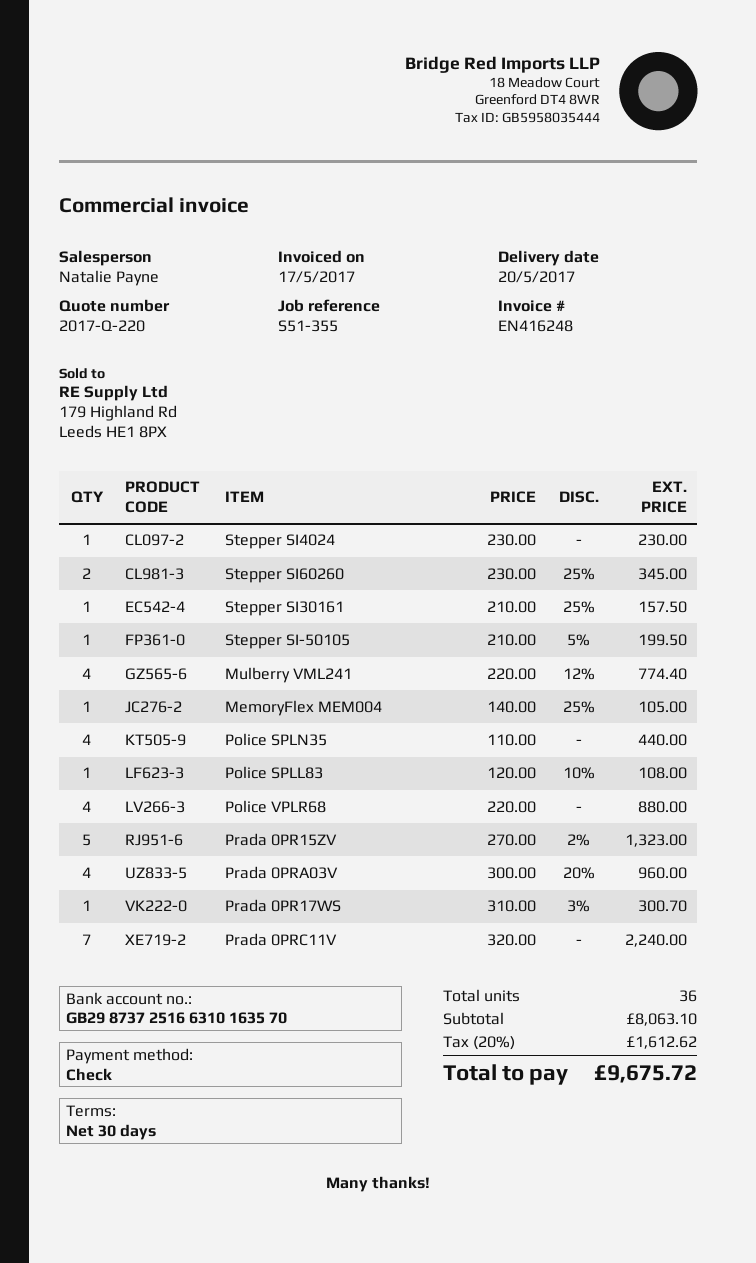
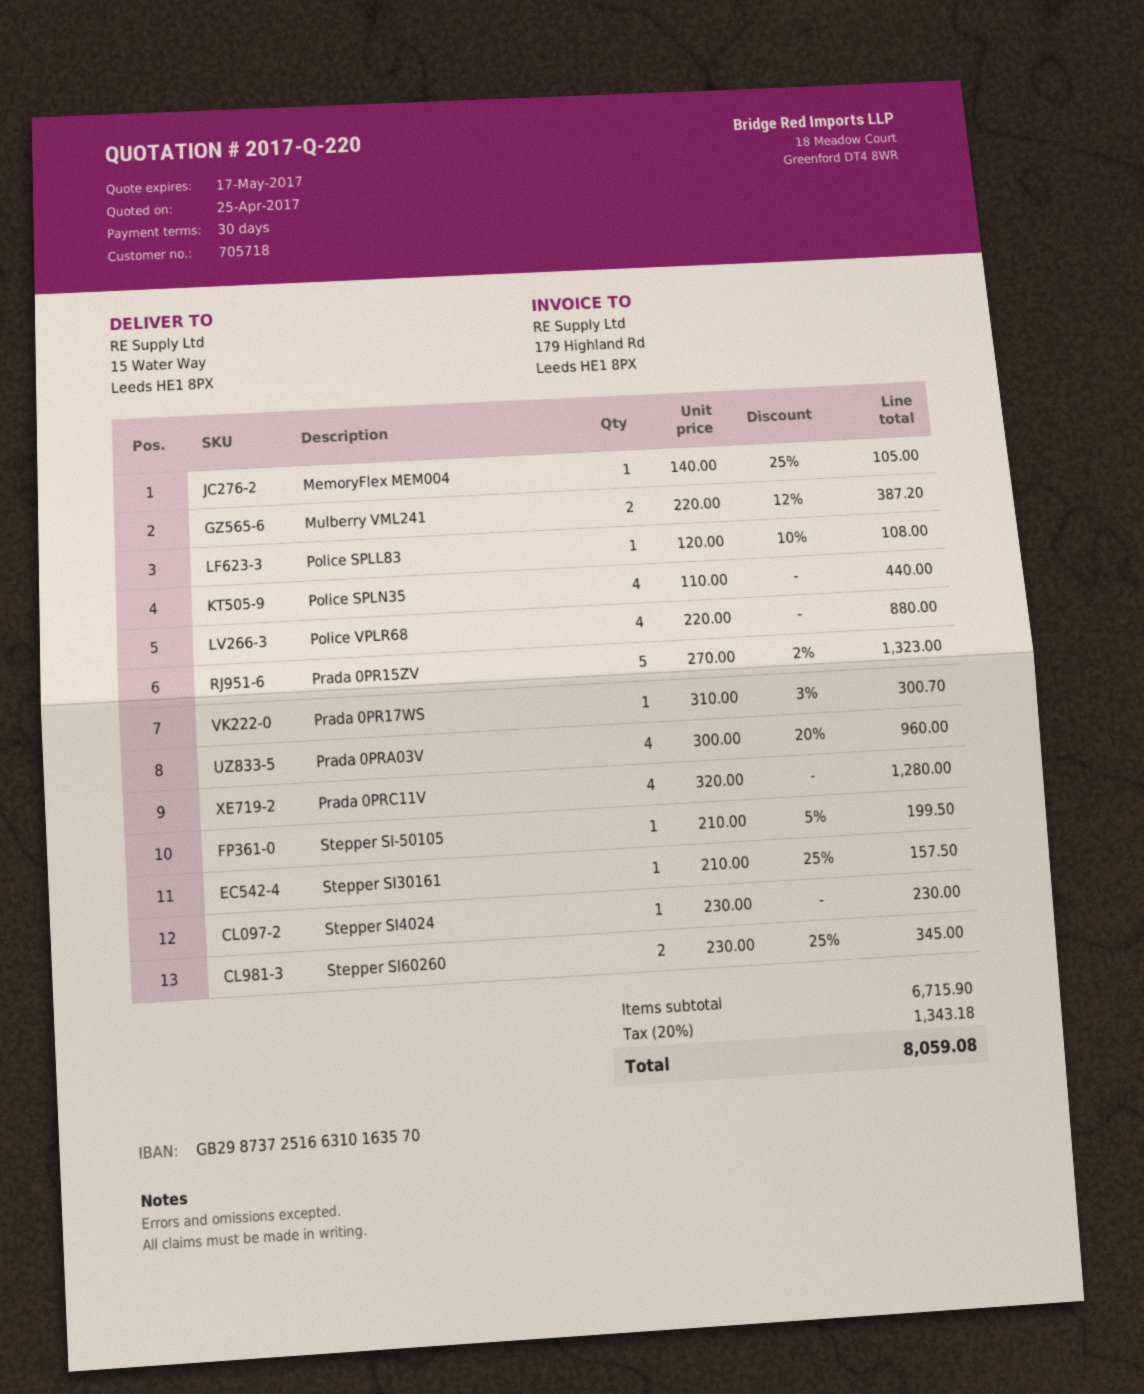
Mulberry VML241: 4 x 220.00 - 12% = 774.40 -> 2 x 220.00 - 12% = 387.20
Prada 0PRC11V: 7 x 320.00 = 2240.00 -> 4 x 320.00 = 1280.00
subtotal: 8063.10 -> 6715.90
tax: 20% = 1612.62 -> 20% = 1343.18
total: 9675.72 -> 8059.08

